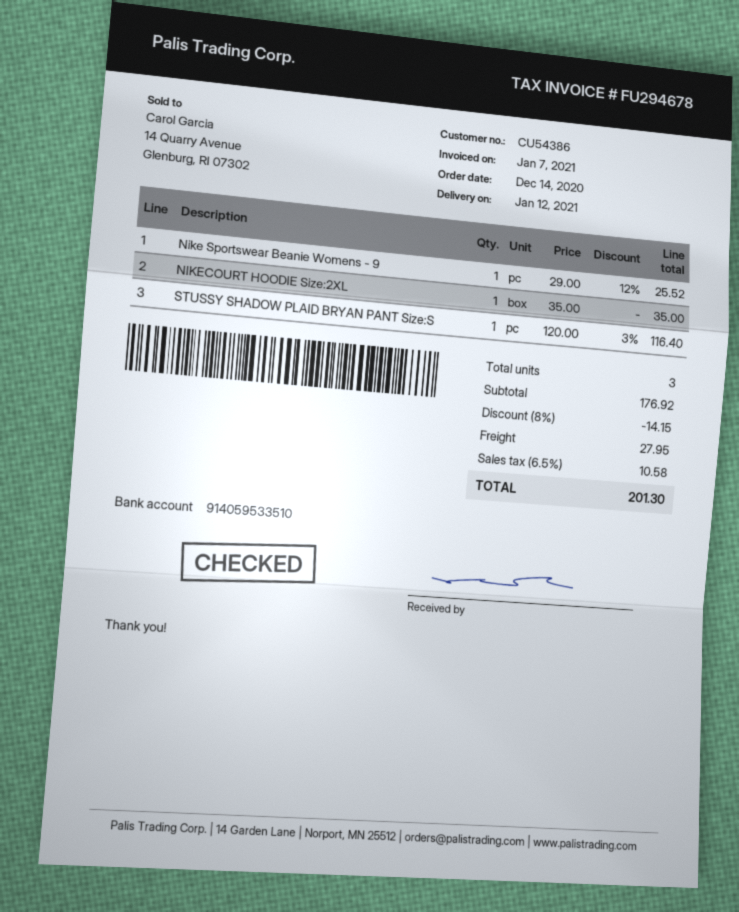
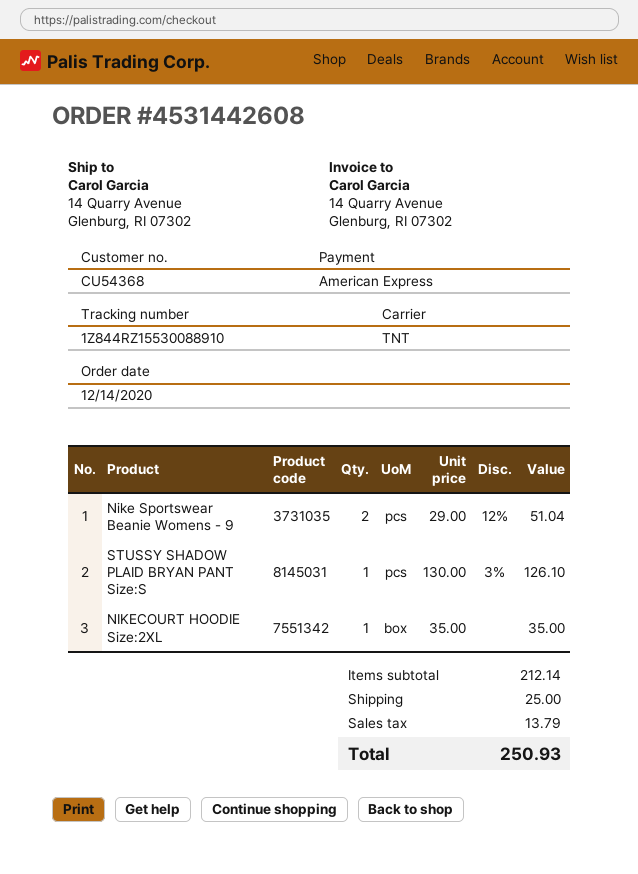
customer number: CU54386 -> CU54368
Nike Sportswear Beanie Womens - 9: 1 x 29.00 - 12% = 25.52 -> 2 x 29.00 - 12% = 51.04
STUSSY SHADOW PLAID BRYAN PANT Size:S: 1 x 120.00 - 3% = 116.40 -> 1 x 130.00 - 3% = 126.10
subtotal: 176.92 -> 212.14
discount: 8% = 14.15 -> none
shipping: 27.95 -> 25.00
tax: 10.58 -> 13.79
total: 201.30 -> 250.93

